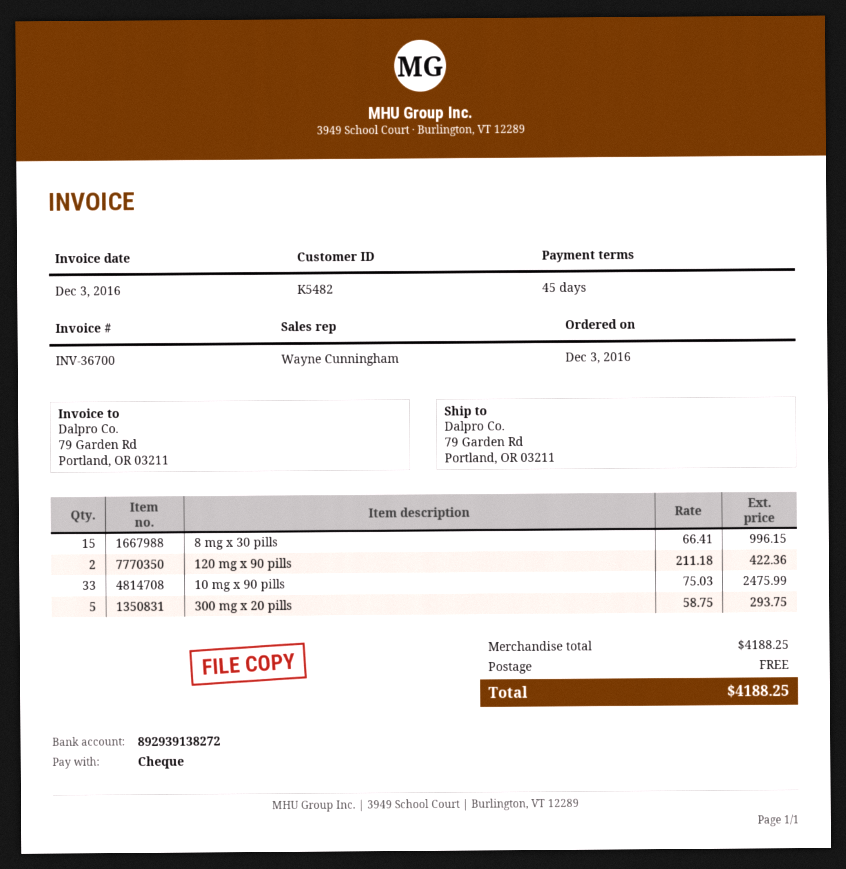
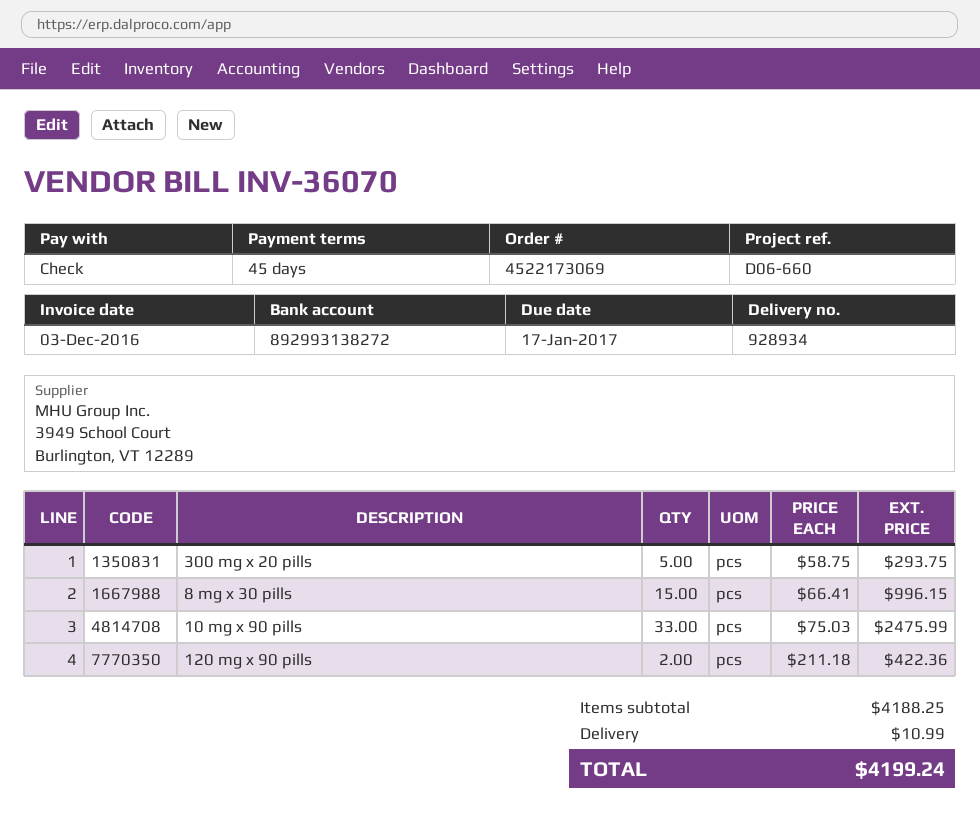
invoice number: INV-36700 -> INV-36070
bank account: 892939138272 -> 892993138272
shipping: 0.00 -> 10.99
total: 4188.25 -> 4199.24

